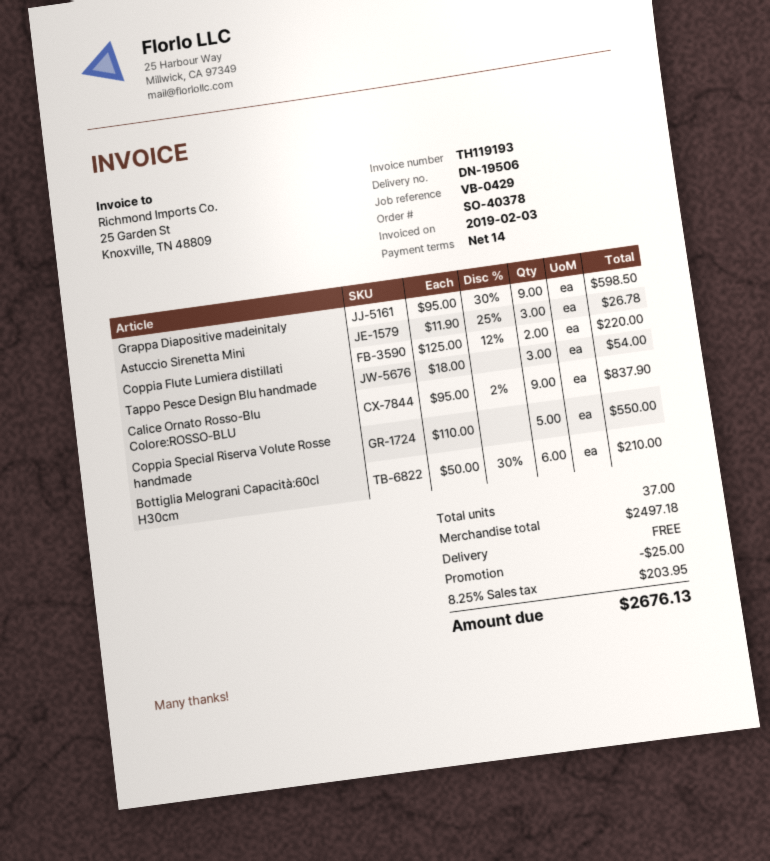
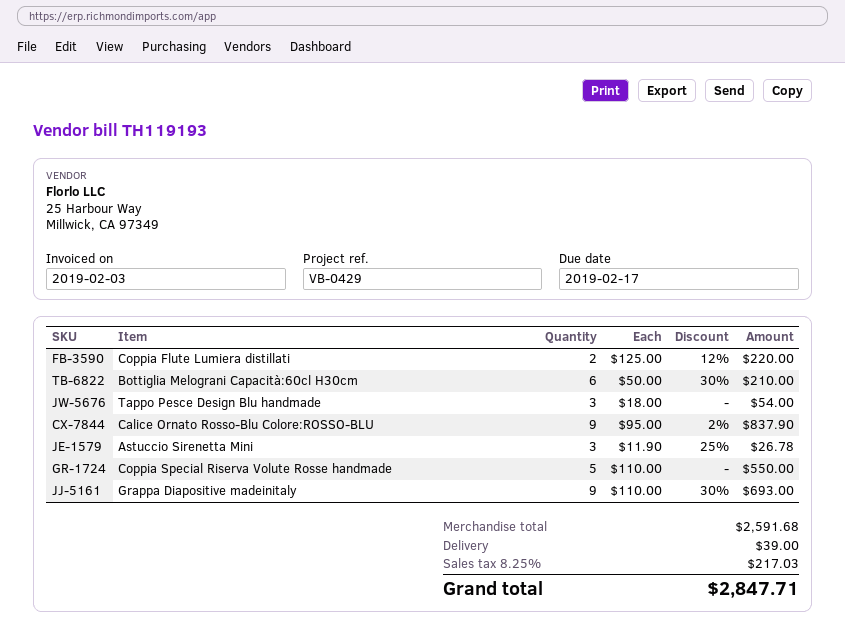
Grappa Diapositive madeinitaly: 9 x 95.00 - 30% = 598.50 -> 9 x 110.00 - 30% = 693.00
subtotal: 2497.18 -> 2591.68
discount: 25.00 -> none
shipping: 0.00 -> 39.00
tax: 8.25% = 203.95 -> 8.25% = 217.03
total: 2676.13 -> 2847.71

